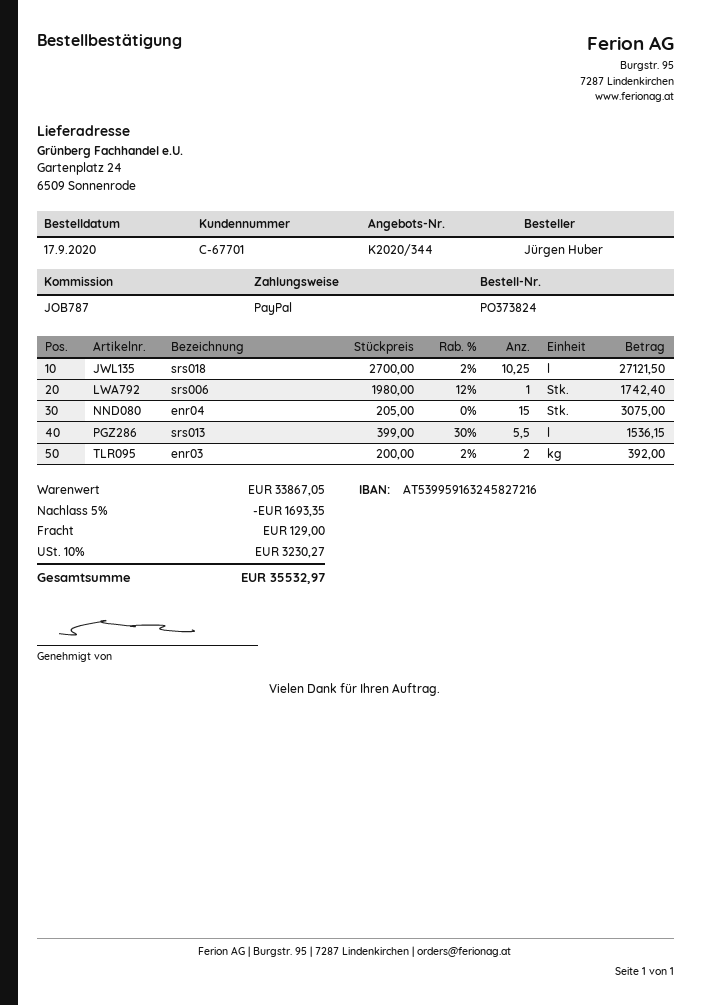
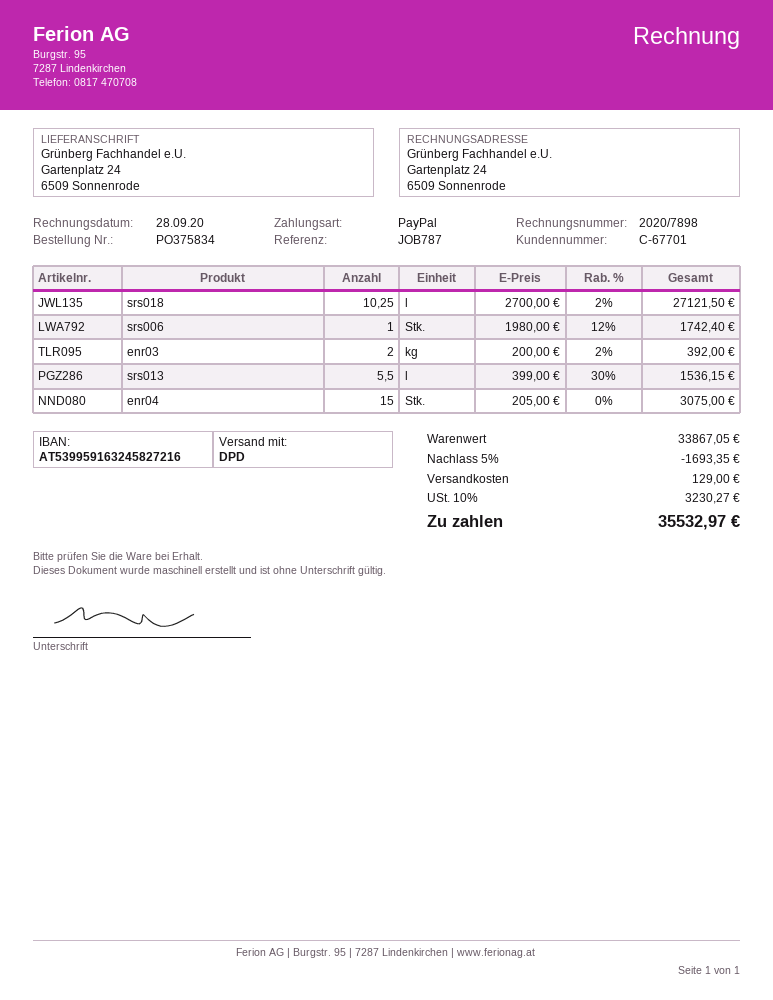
order number: PO373824 -> PO375834

